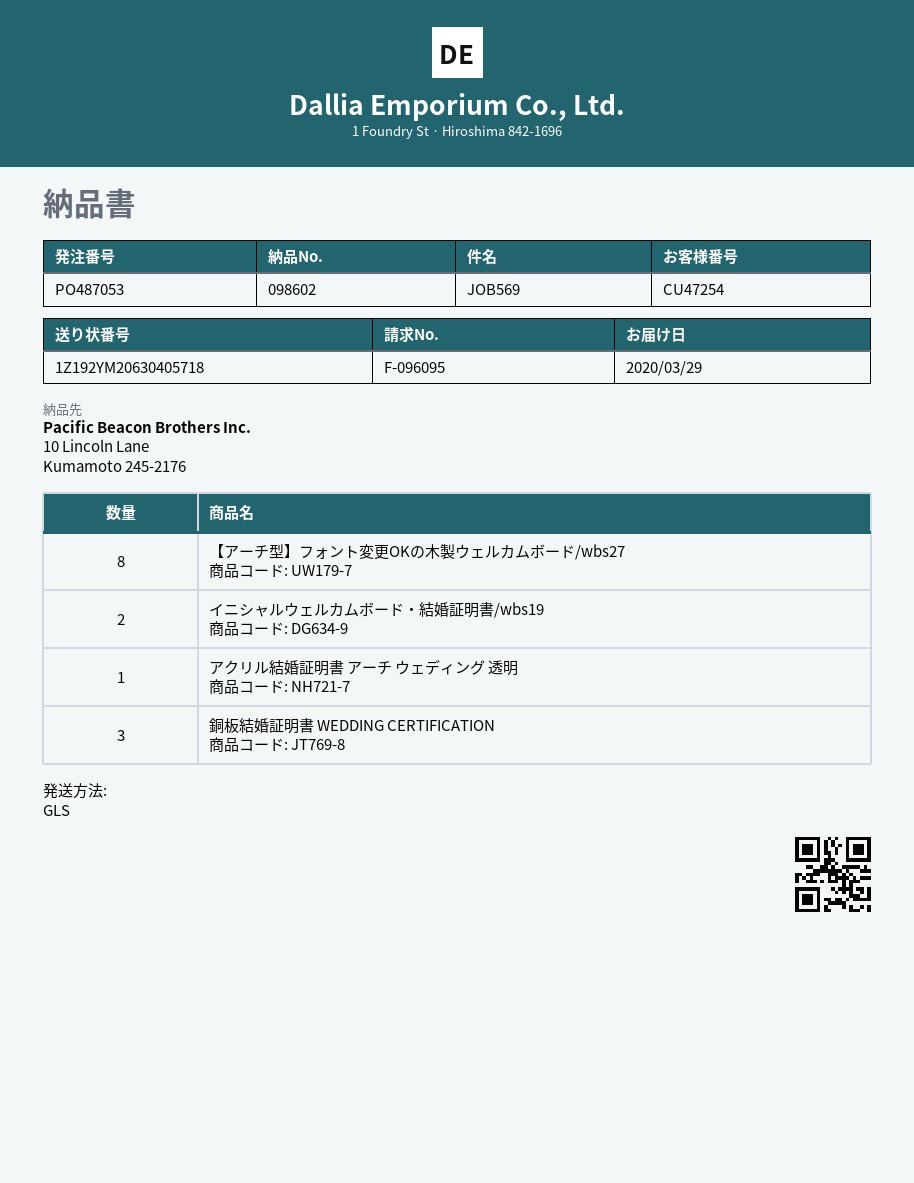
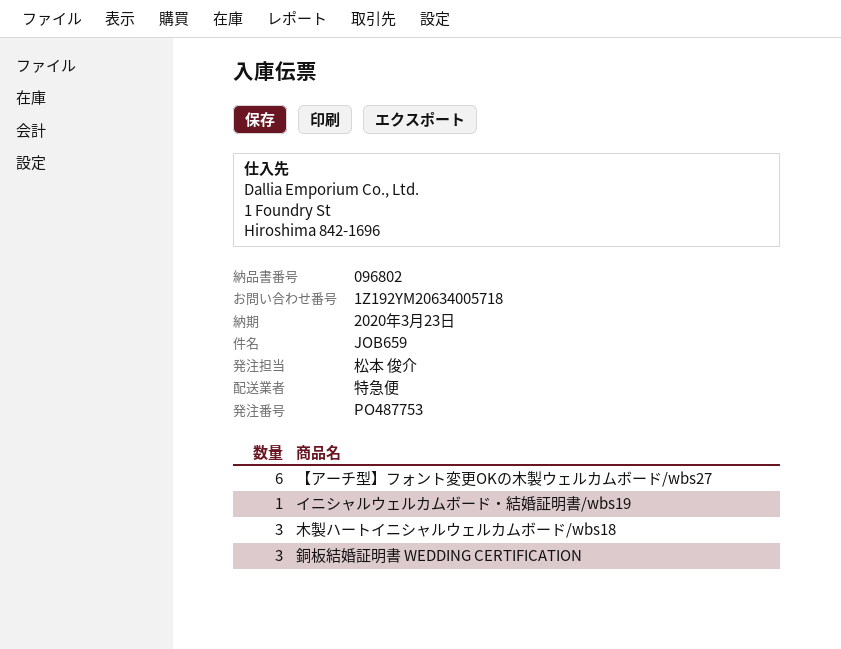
order number: PO487053 -> PO487753
delivery note number: 098602 -> 096802
delivery date: 2020-03-29 -> 2020-03-23
reference: JOB569 -> JOB659
shipping method: GLS -> express
tracking number: 1Z192YM20630405718 -> 1Z192YM20634005718
【アーチ型】フォント変更OKの木製ウェルカムボード/wbs27: 8 -> 6
イニシャルウェルカムボード・結婚証明書/wbs19: 2 -> 1
アクリル結婚証明書 アーチ ウェディング 透明: 1 -> none
木製ハートイニシャルウェルカムボード/wbs18: none -> 3

